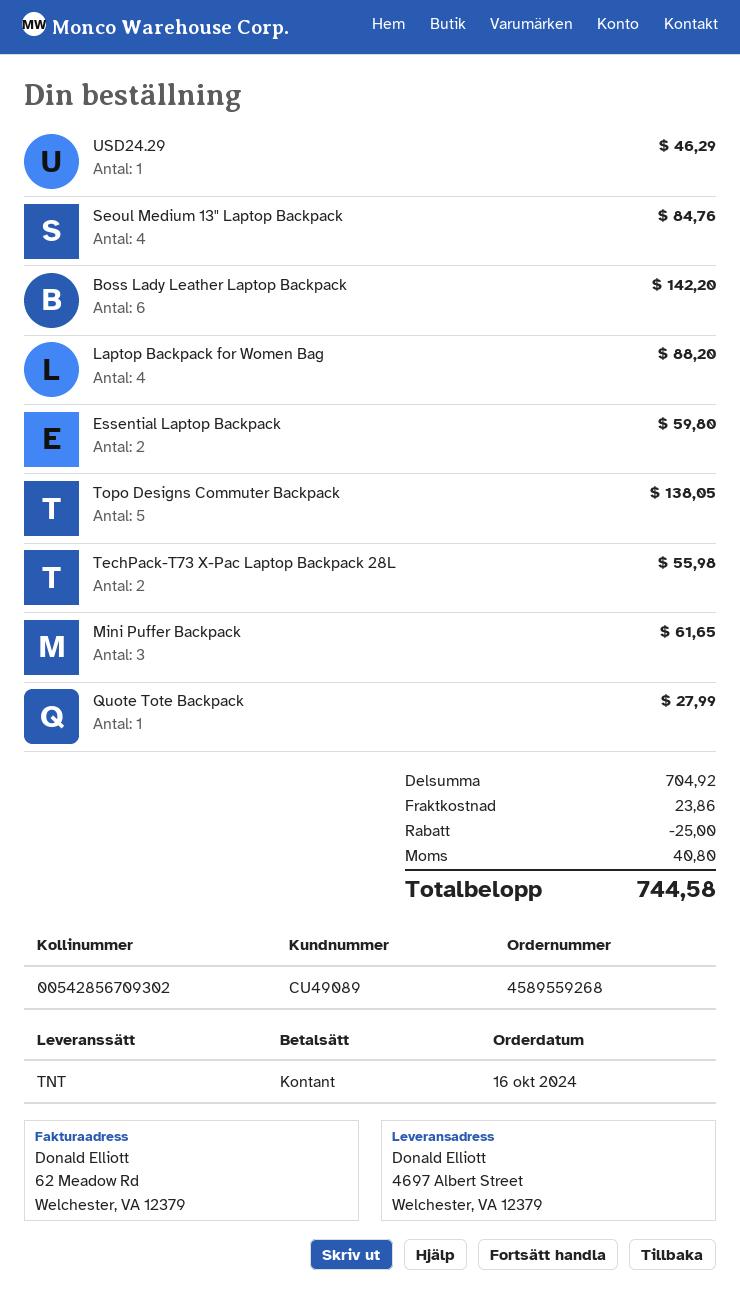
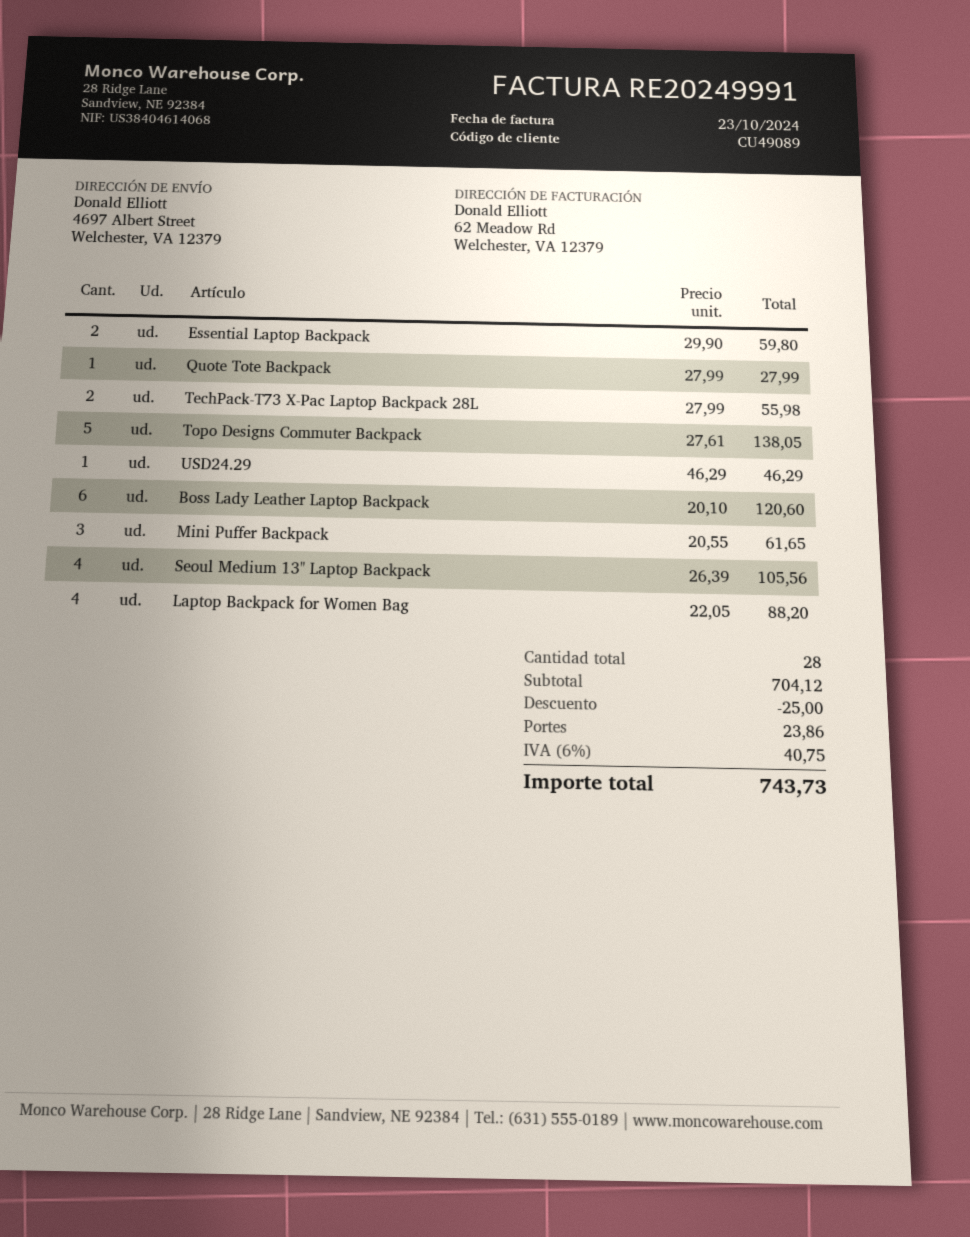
Seoul Medium 13" Laptop Backpack: 4 for 84.76 -> 4 for 105.56
Boss Lady Leather Laptop Backpack: 6 for 142.20 -> 6 for 120.60
subtotal: 704.92 -> 704.12
tax: 40.80 -> 40.75
total: 744.58 -> 743.73

